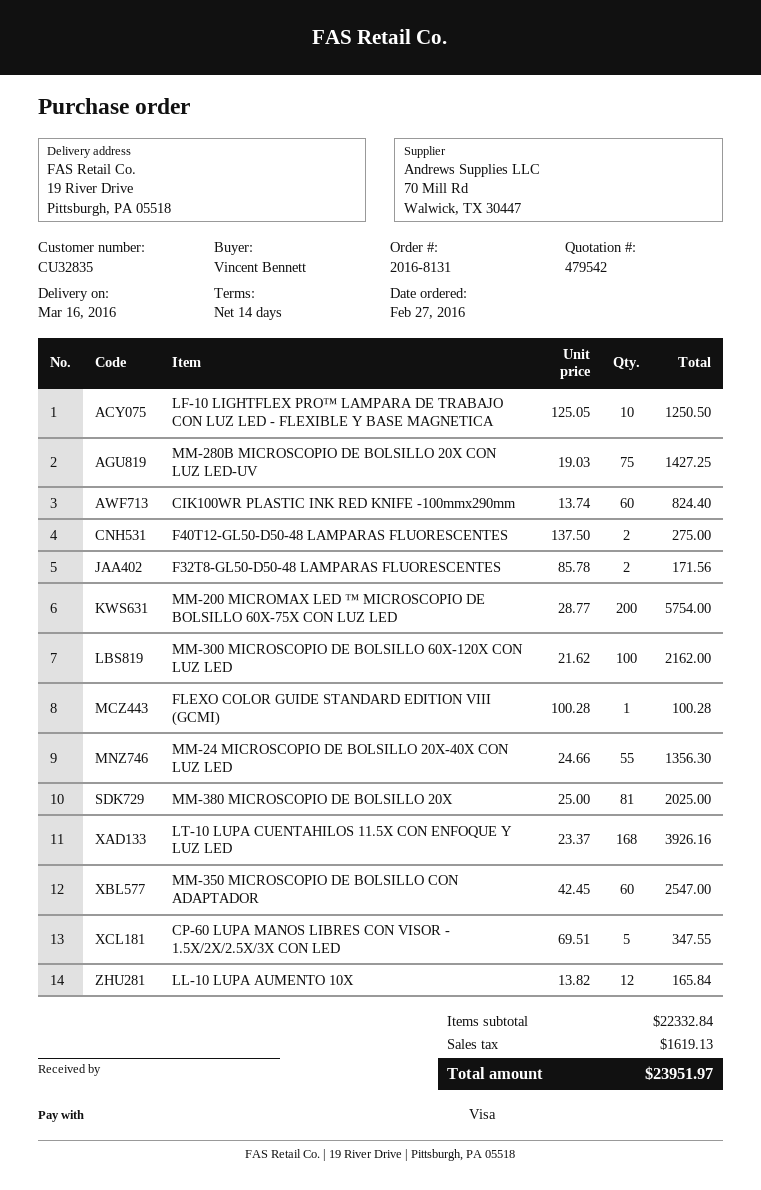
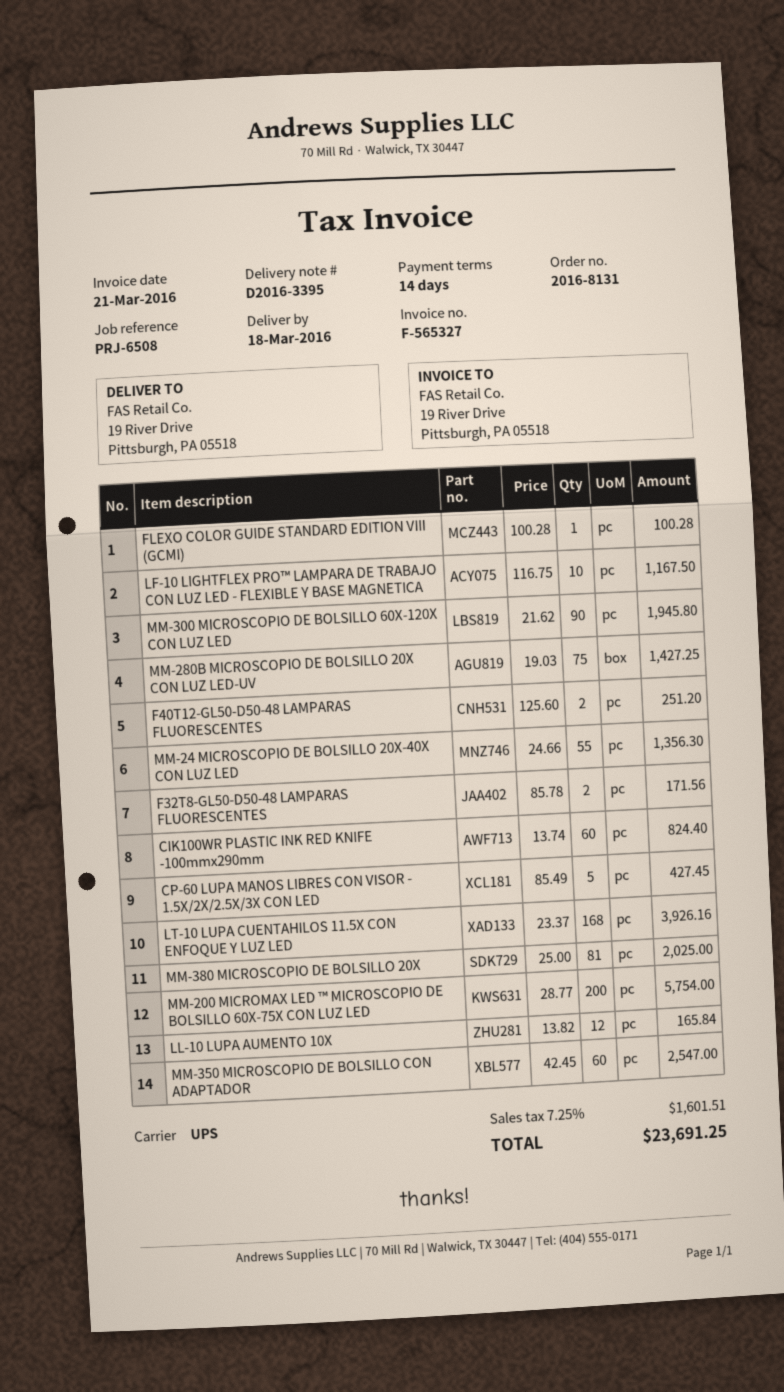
delivery date: 2016-03-16 -> 2016-03-18
LF-10 LIGHTFLEX PRO™ LAMPARA DE TRABAJO CON LUZ LED - FLEXIBLE Y BASE MAGNETICA: 10 x 125.05 = 1250.50 -> 10 x 116.75 = 1167.50
F40T12-GL50-D50-48 LAMPARAS FLUORESCENTES: 2 x 137.50 = 275.00 -> 2 x 125.60 = 251.20
MM-300 MICROSCOPIO DE BOLSILLO 60X-120X CON LUZ LED: 100 x 21.62 = 2162.00 -> 90 x 21.62 = 1945.80
CP-60 LUPA MANOS LIBRES CON VISOR - 1.5X/2X/2.5X/3X CON LED: 5 x 69.51 = 347.55 -> 5 x 85.49 = 427.45
tax: 1619.13 -> 1601.51
total: 23951.97 -> 23691.25

